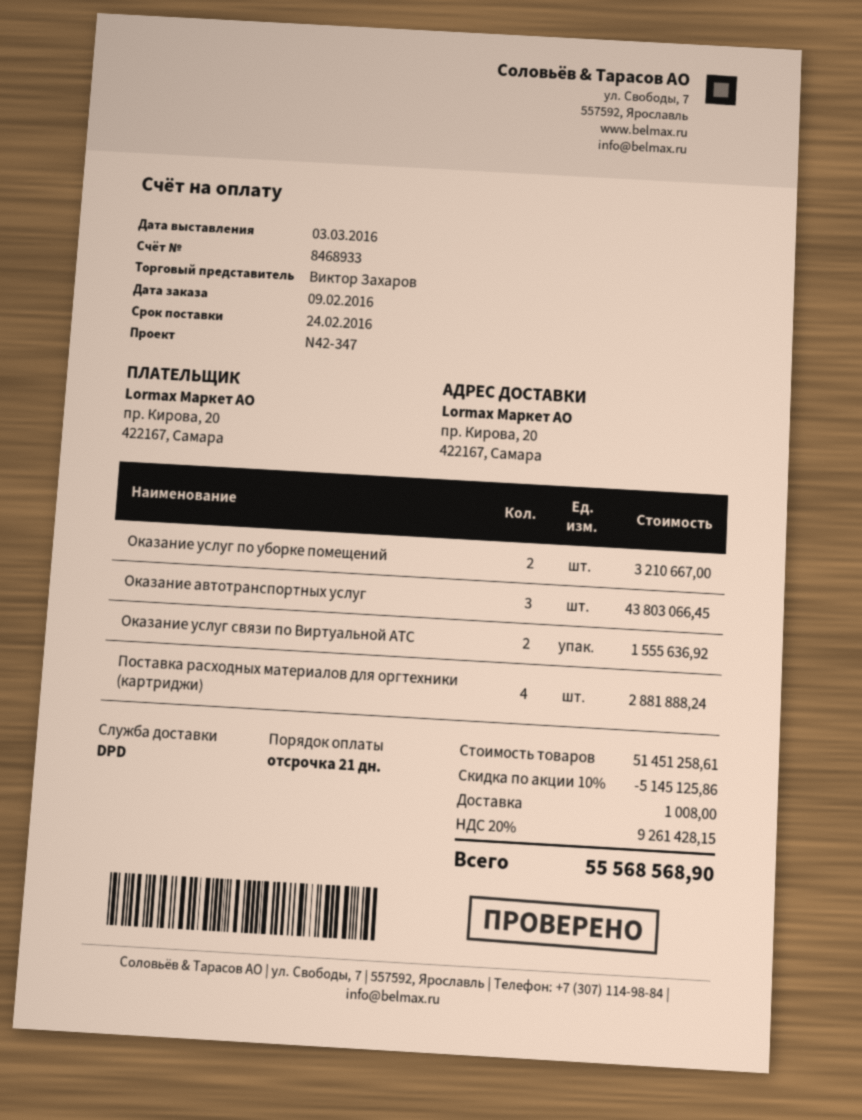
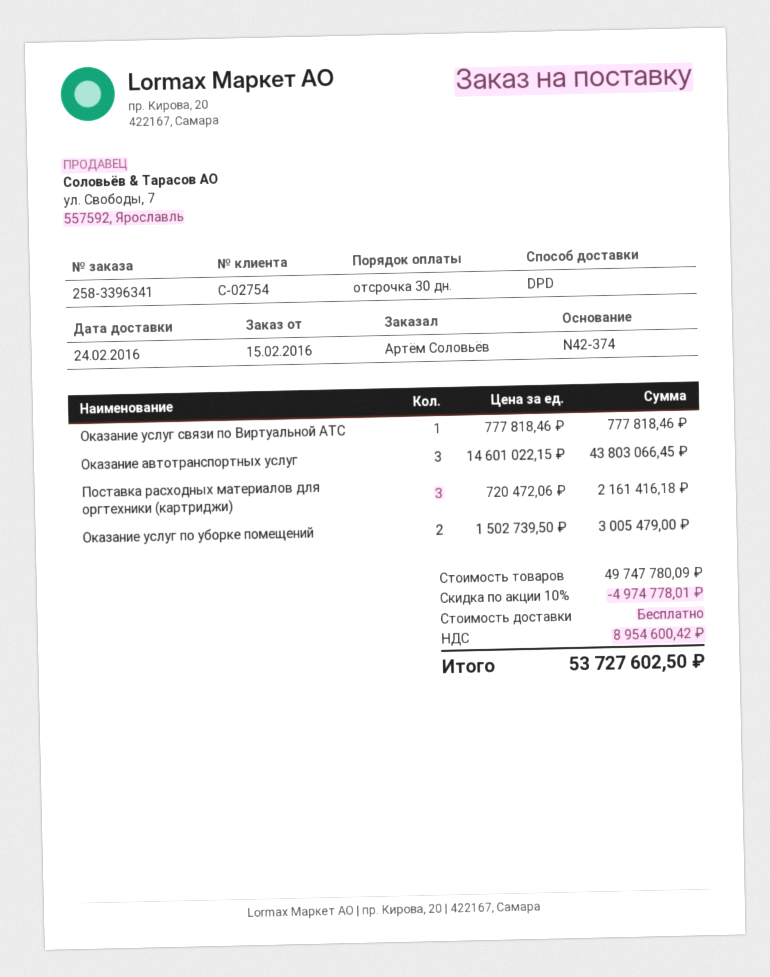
order date: 2016-02-09 -> 2016-02-15
payment terms: 21 days -> 30 days
reference: N42-347 -> N42-374
Оказание услуг по уборке помещений: 2 for 3210667.00 -> 2 for 3005479.00
Оказание услуг связи по Виртуальной АТС: 2 for 1555636.92 -> 1 for 777818.46
Поставка расходных материалов для оргтехники (картриджи): 4 for 2881888.24 -> 3 for 2161416.18
subtotal: 51451258.61 -> 49747780.09
discount: 10% = 5145125.86 -> 10% = 4974778.01
shipping: 1008.00 -> 0.00
tax: 9261428.15 -> 8954600.42
total: 55568568.90 -> 53727602.50

